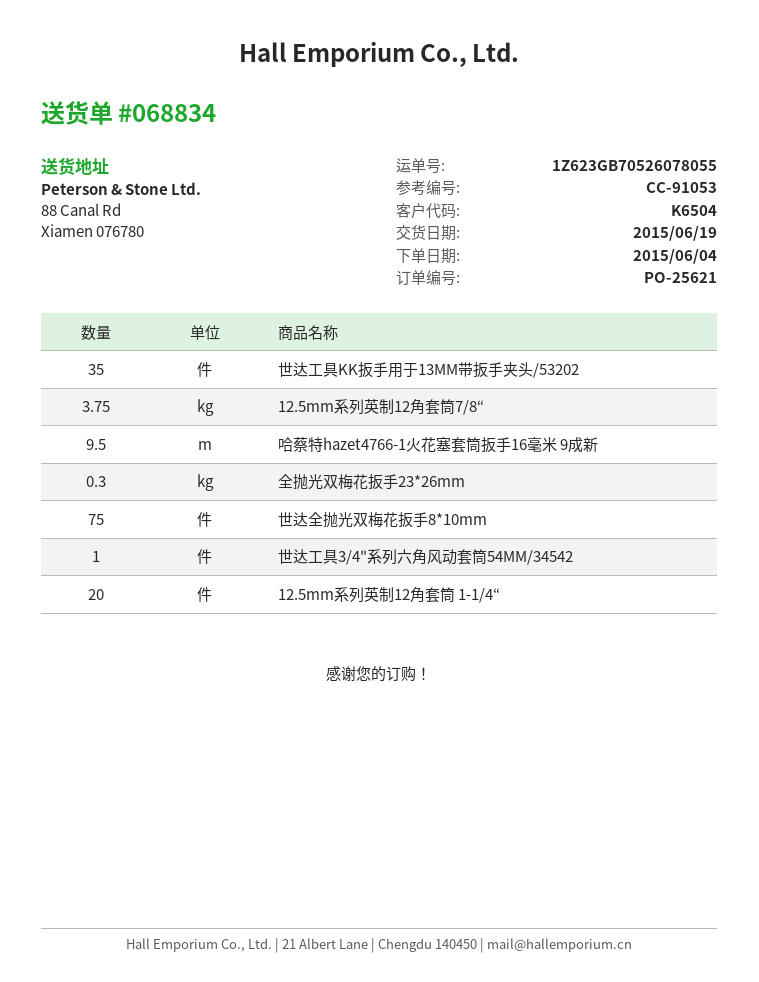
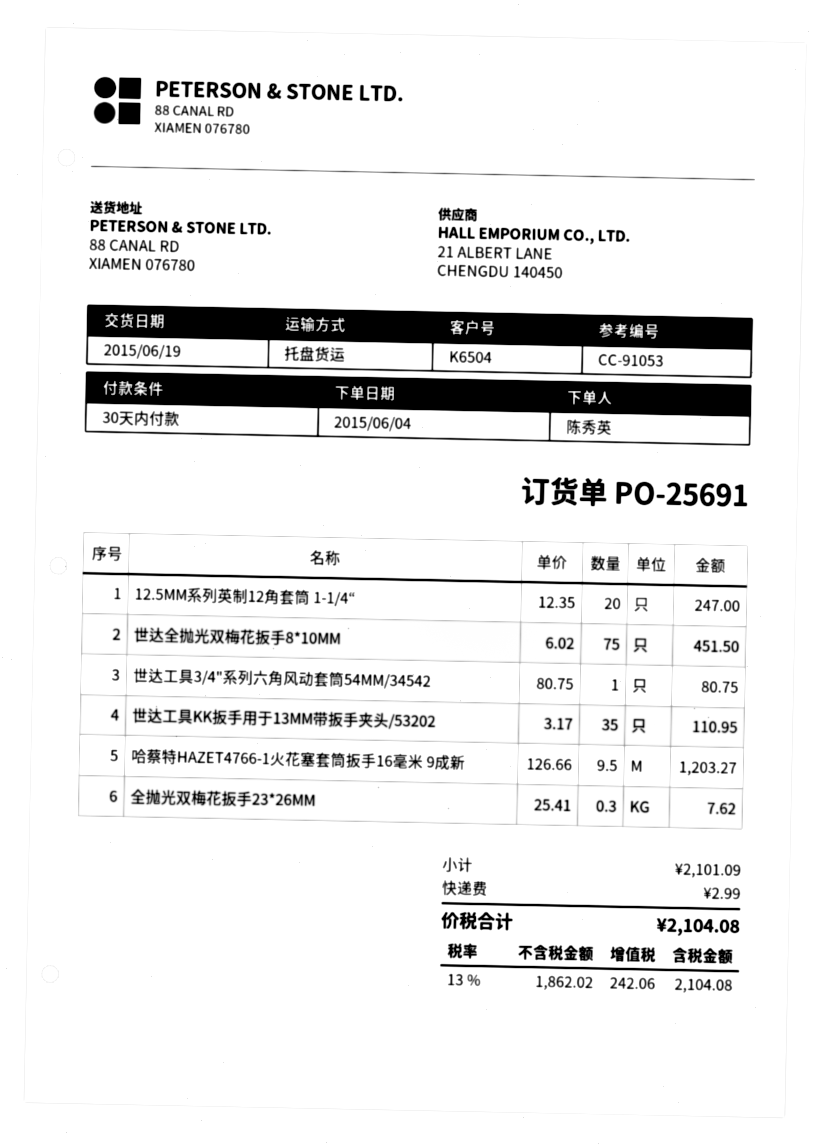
order number: PO-25621 -> PO-25691
12.5mm系列英制12角套筒7/8“: 3.75 -> none

